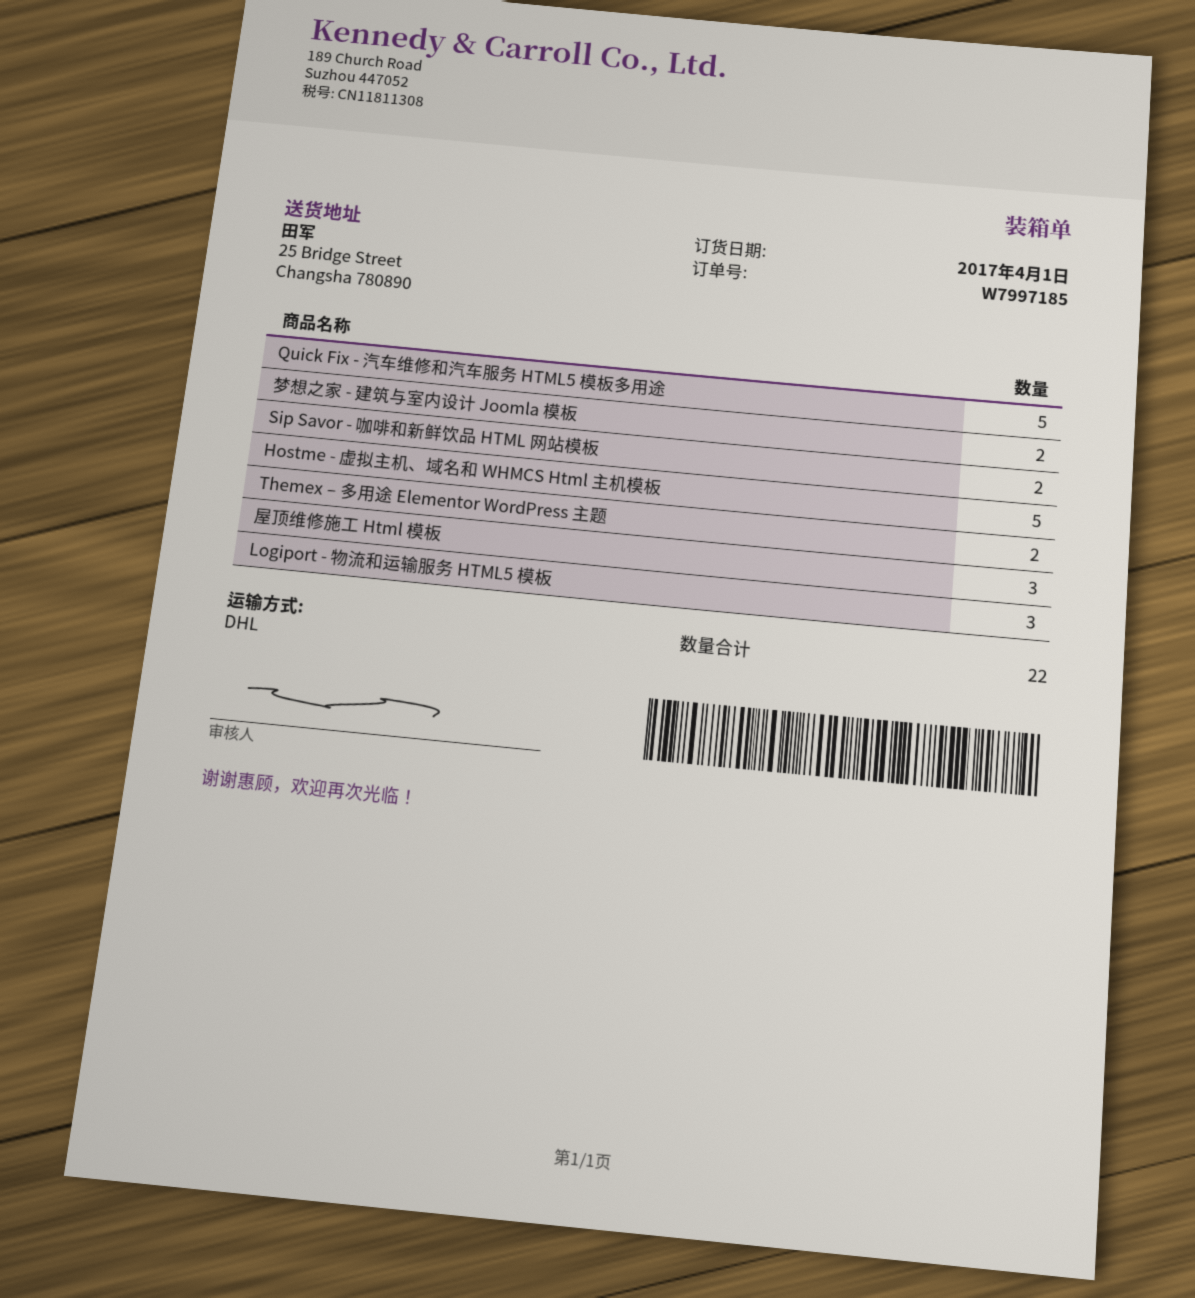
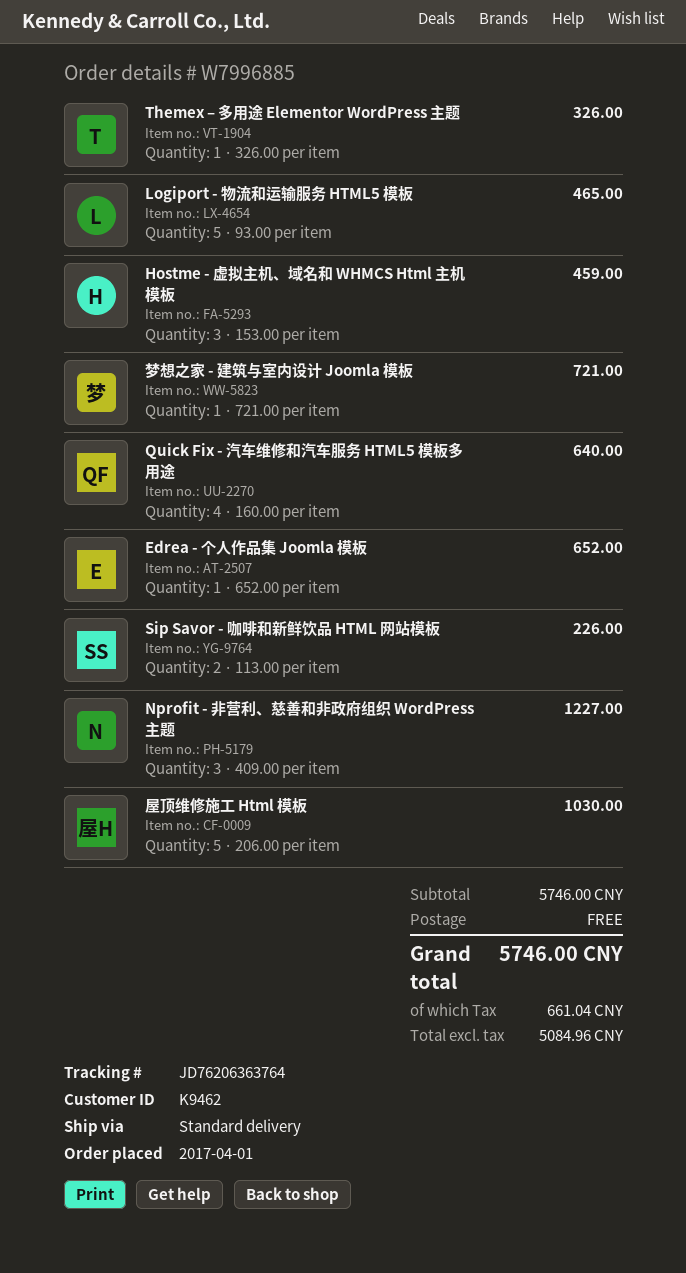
order number: W7997185 -> W7996885
shipping method: DHL -> standard
Quick Fix - 汽车维修和汽车服务 HTML5 模板多用途: 5 -> 4
梦想之家 - 建筑与室内设计 Joomla 模板: 2 -> 1
Hostme - 虚拟主机、域名和 WHMCS Html 主机模板: 5 -> 3
Themex – 多用途 Elementor WordPress 主题: 2 -> 1
屋顶维修施工 Html 模板: 3 -> 5
Logiport - 物流和运输服务 HTML5 模板: 3 -> 5
Edrea - 个人作品集 Joomla 模板: none -> 1
Nprofit - 非营利、慈善和非政府组织 WordPress 主题: none -> 3

